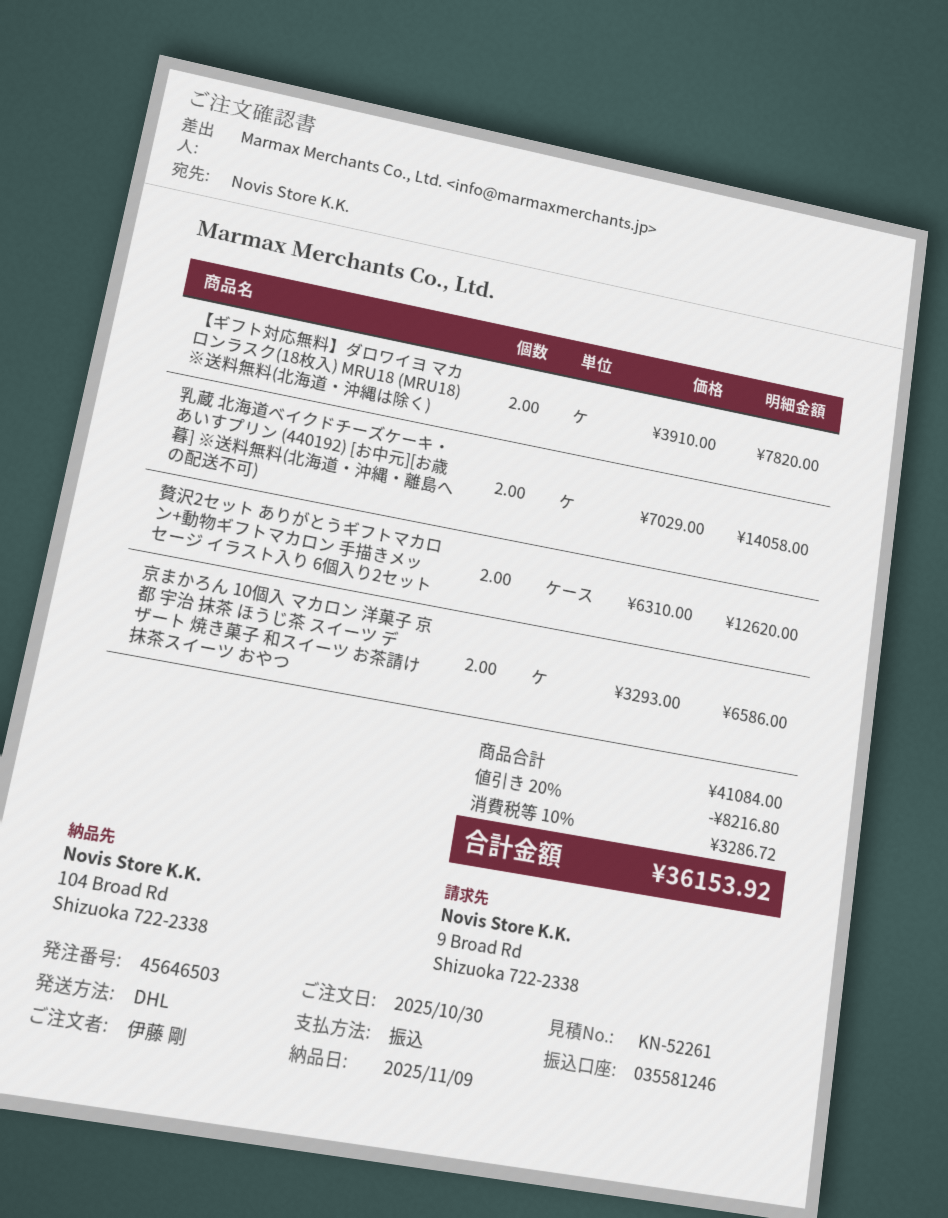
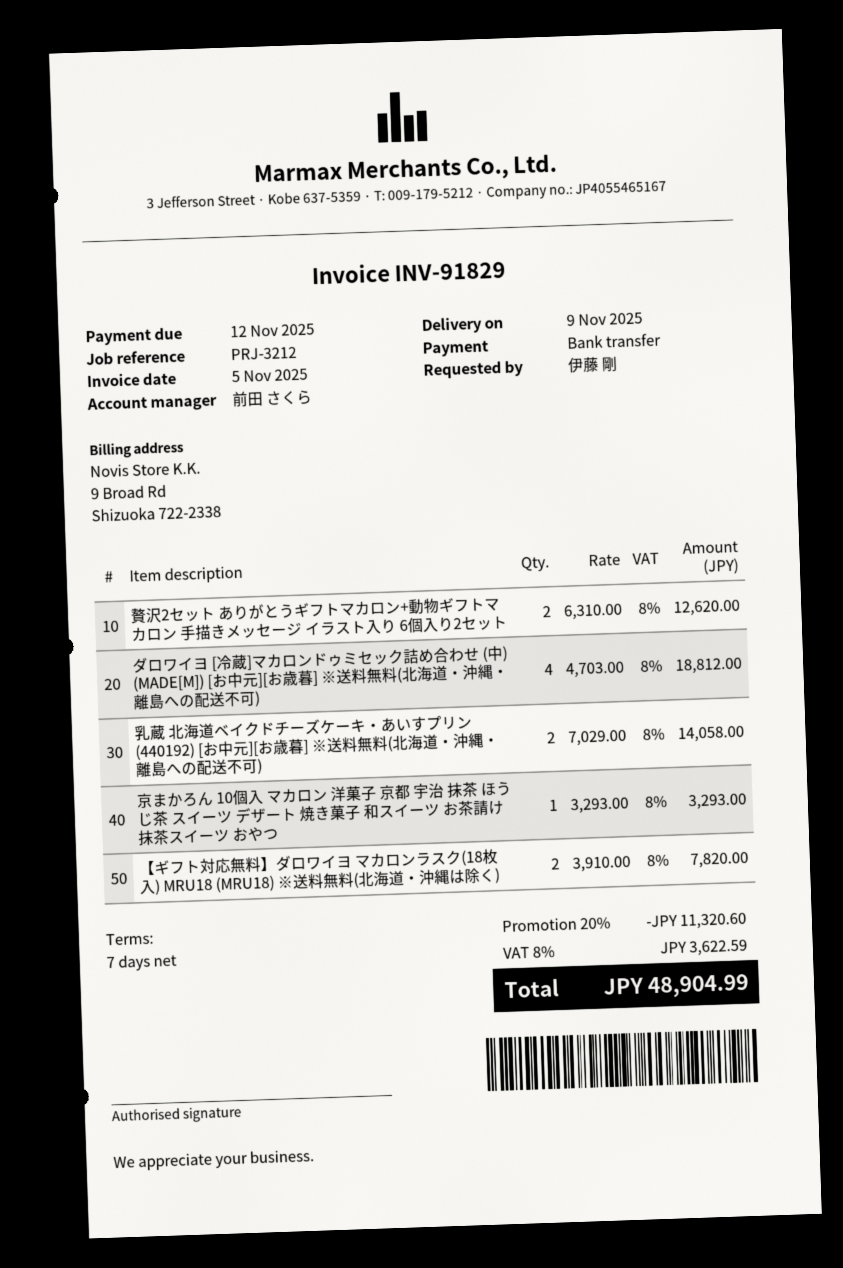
京まかろん 10個入 マカロン 洋菓子 京都 宇治 抹茶 ほうじ茶 スイーツ デザート 焼き菓子 和スイーツ お茶請け 抹茶スイーツ おやつ: 2 x 3293.00 = 6586.00 -> 1 x 3293.00 = 3293.00
ダロワイヨ [冷蔵]マカロンドゥミセック詰め合わせ (中) (MADE[M]) [お中元][お歳暮] ※送料無料(北海道・沖縄・離島への配送不可): none -> 4 x 4703.00 = 18812.00
discount: 20% = 8216.80 -> 20% = 11320.60
tax: 10% = 3286.72 -> 8% = 3622.59
total: 36153.92 -> 48904.99

